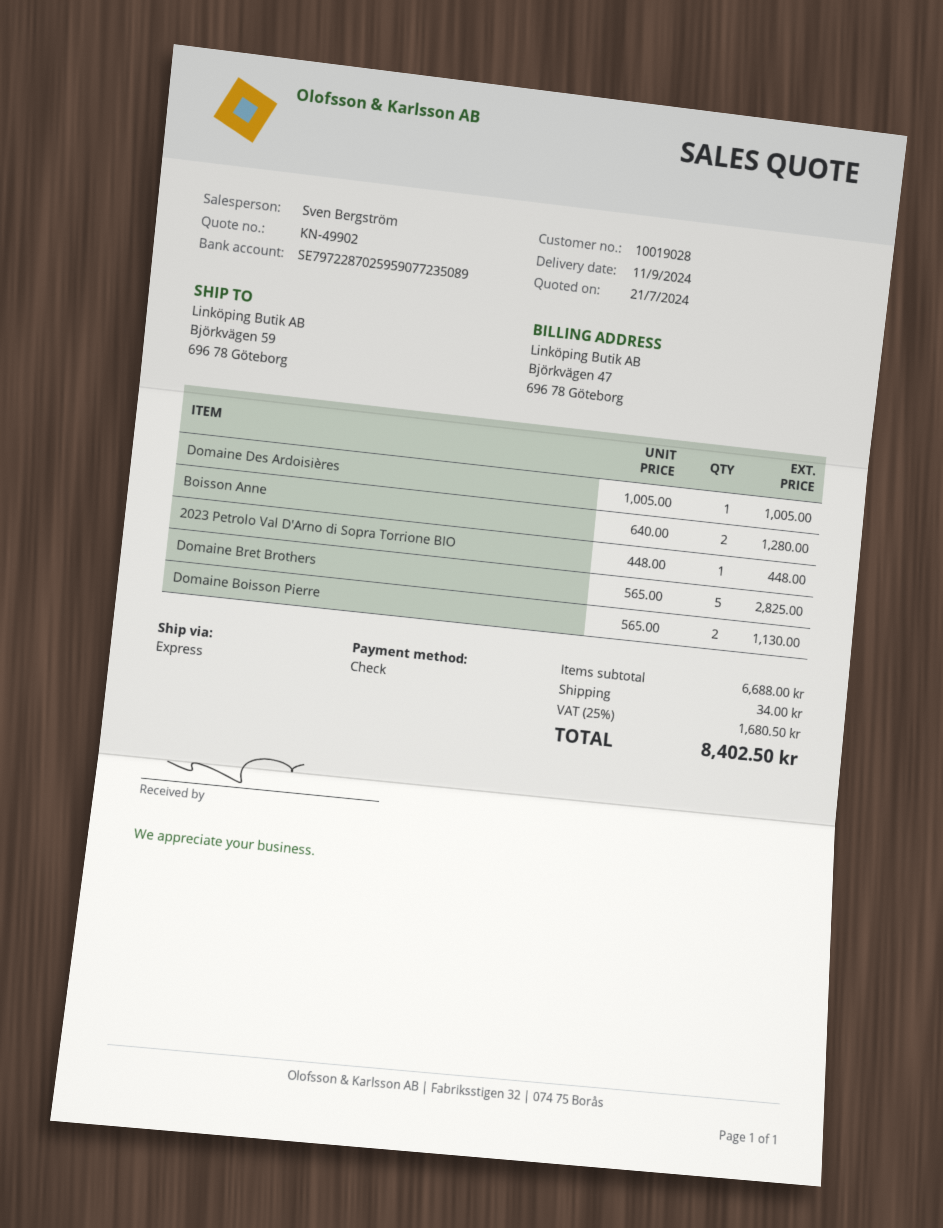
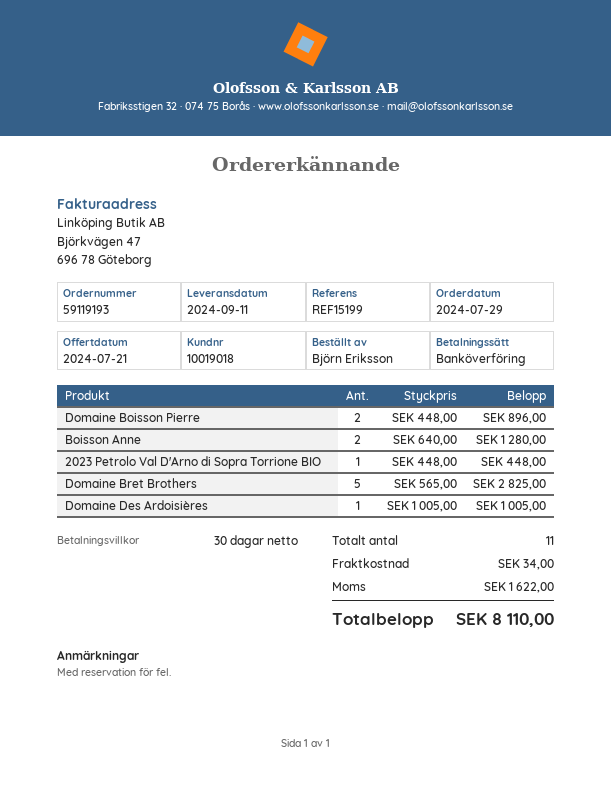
customer number: 10019028 -> 10019018
payment method: cheque -> bank transfer
Domaine Boisson Pierre: 2 x 565.00 = 1130.00 -> 2 x 448.00 = 896.00
tax: 1680.50 -> 1622.00
total: 8402.50 -> 8110.00

